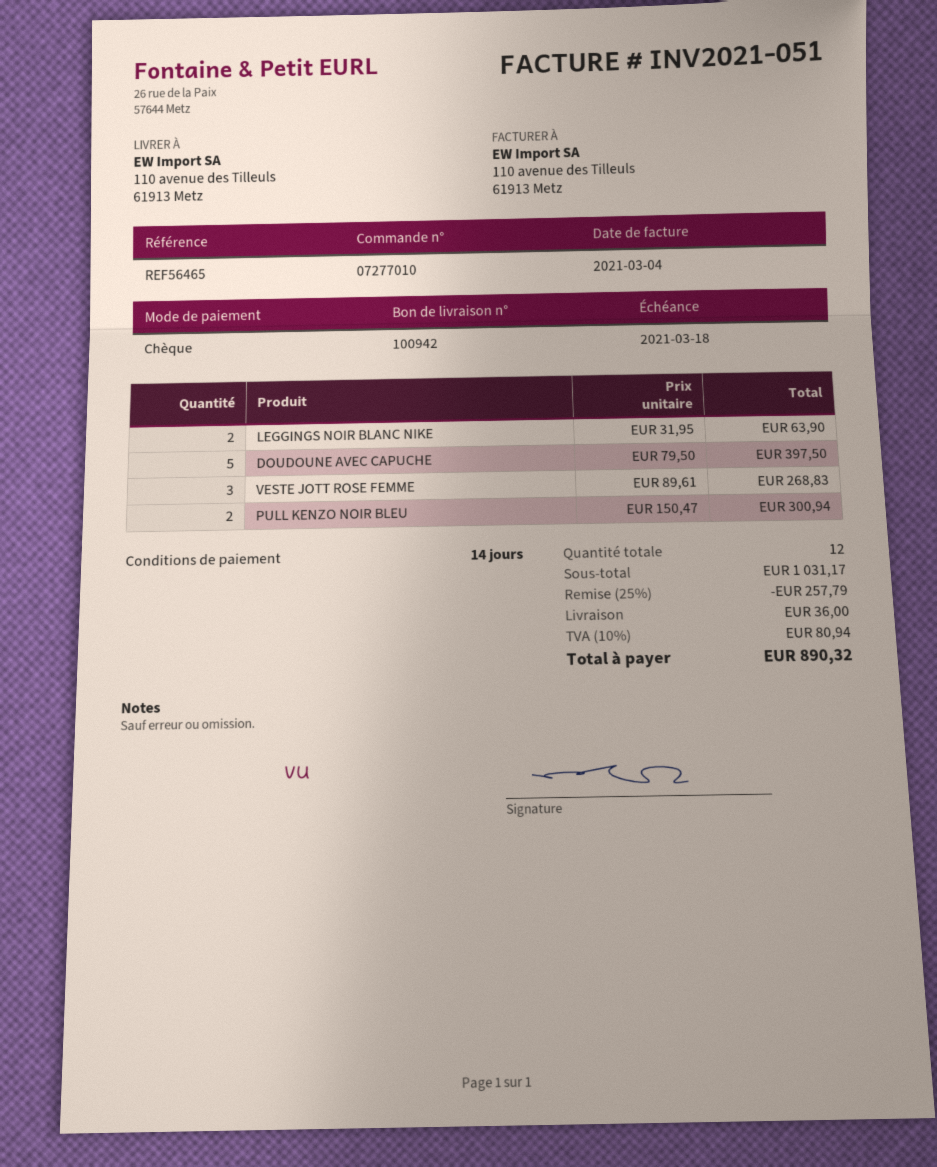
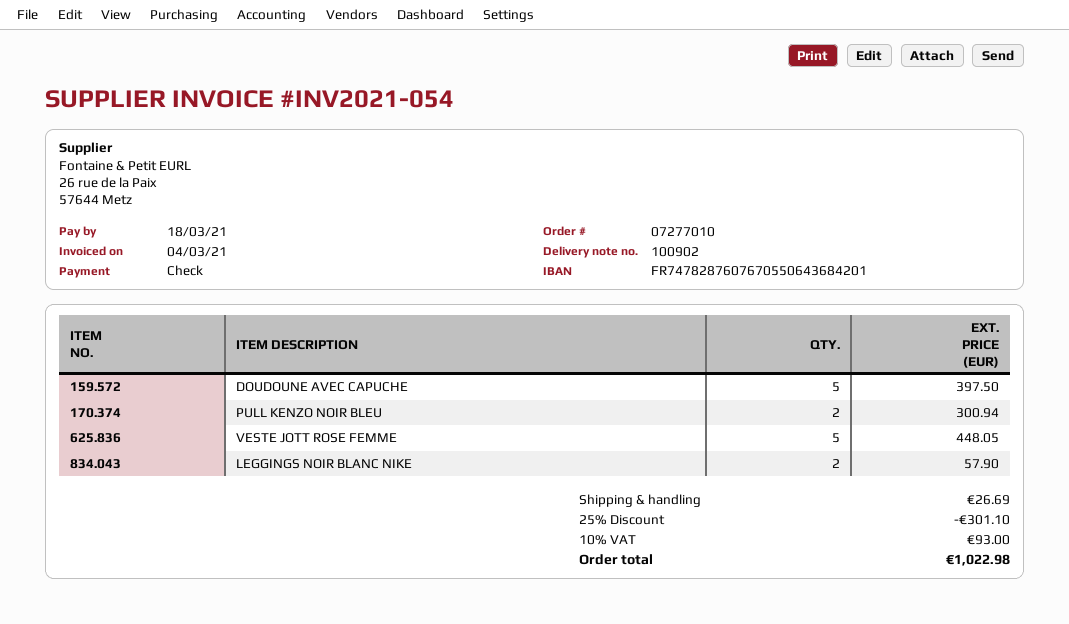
delivery note number: 100942 -> 100902
invoice number: INV2021-051 -> INV2021-054
LEGGINGS NOIR BLANC NIKE: 2 for 63.90 -> 2 for 57.90
VESTE JOTT ROSE FEMME: 3 for 268.83 -> 5 for 448.05
discount: 25% = 257.79 -> 25% = 301.10
shipping: 36.00 -> 26.69
tax: 10% = 80.94 -> 10% = 93.00
total: 890.32 -> 1022.98

